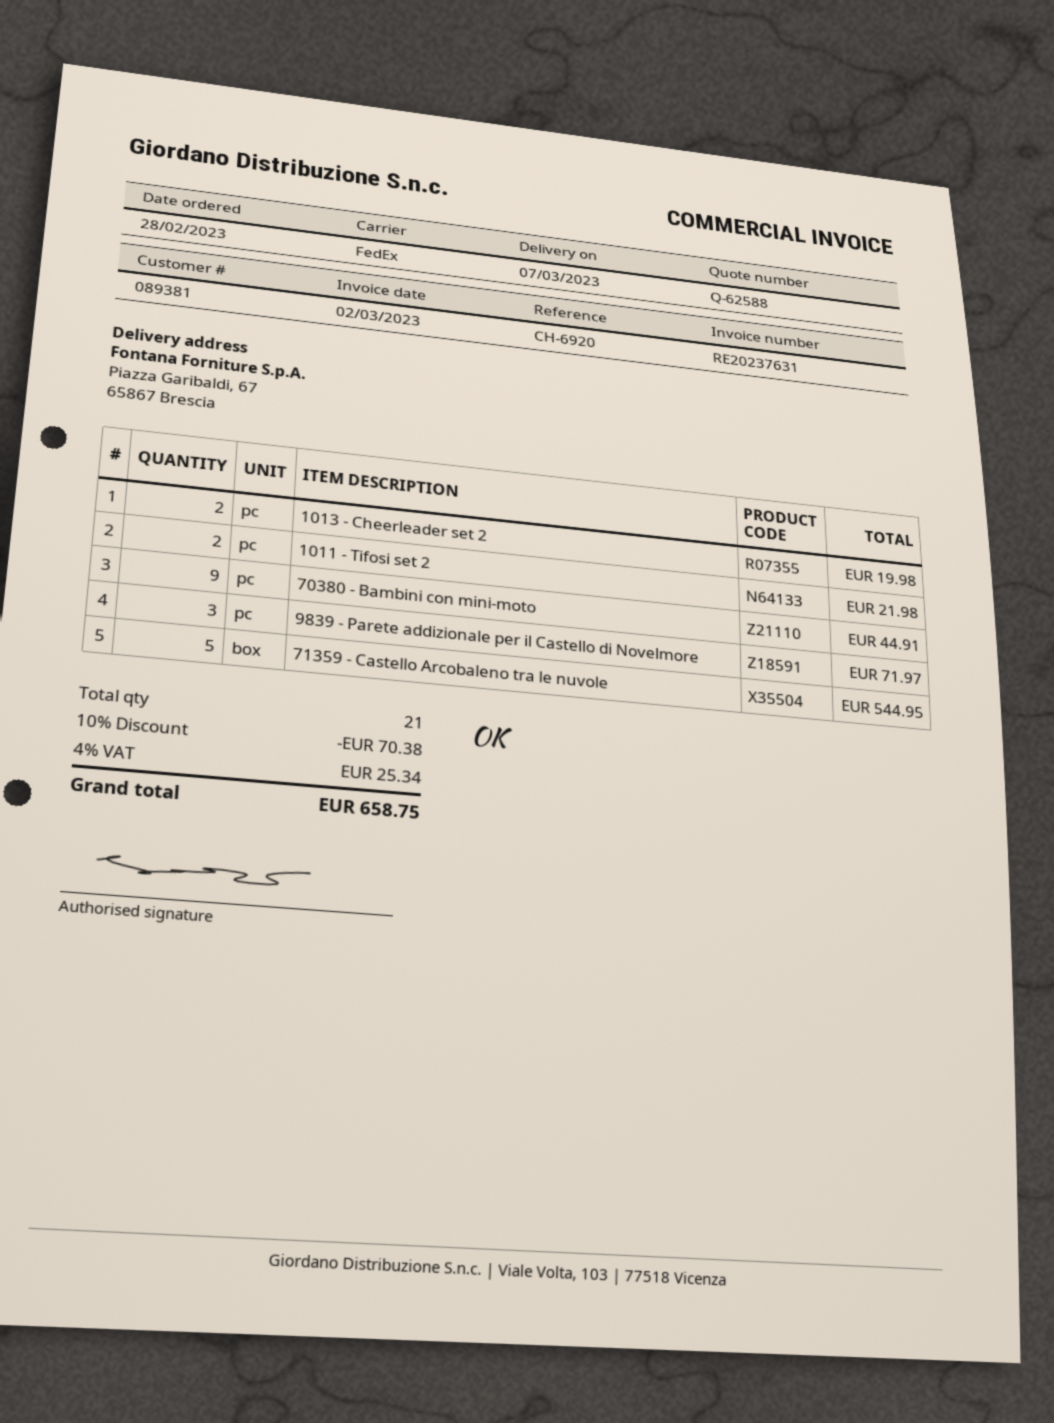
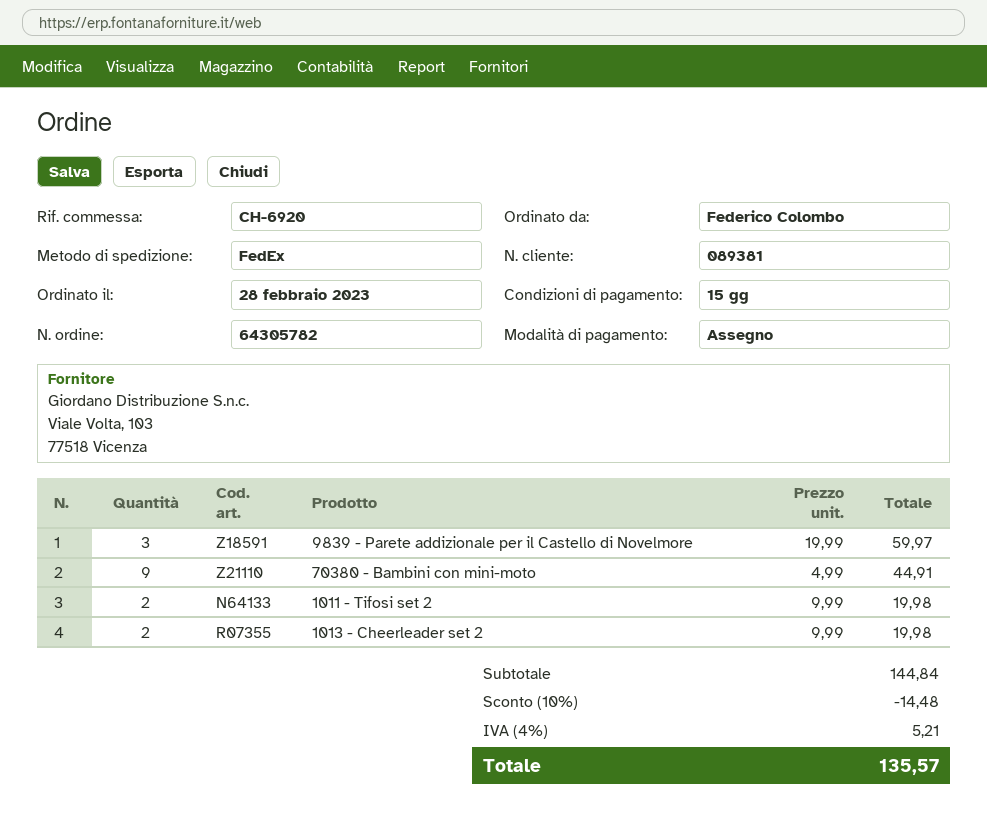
1011 - Tifosi set 2: 2 for 21.98 -> 2 for 19.98
9839 - Parete addizionale per il Castello di Novelmore: 3 for 71.97 -> 3 for 59.97
71359 - Castello Arcobaleno tra le nuvole: 5 for 544.95 -> none
discount: 10% = 70.38 -> 10% = 14.48
tax: 4% = 25.34 -> 4% = 5.21
total: 658.75 -> 135.57

